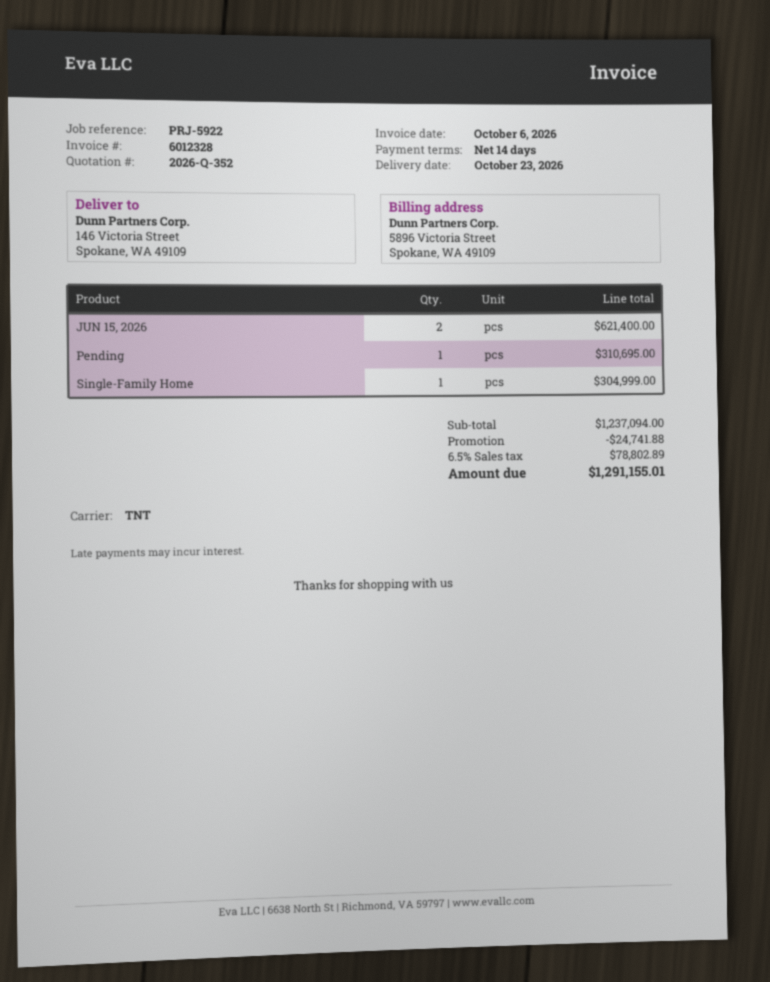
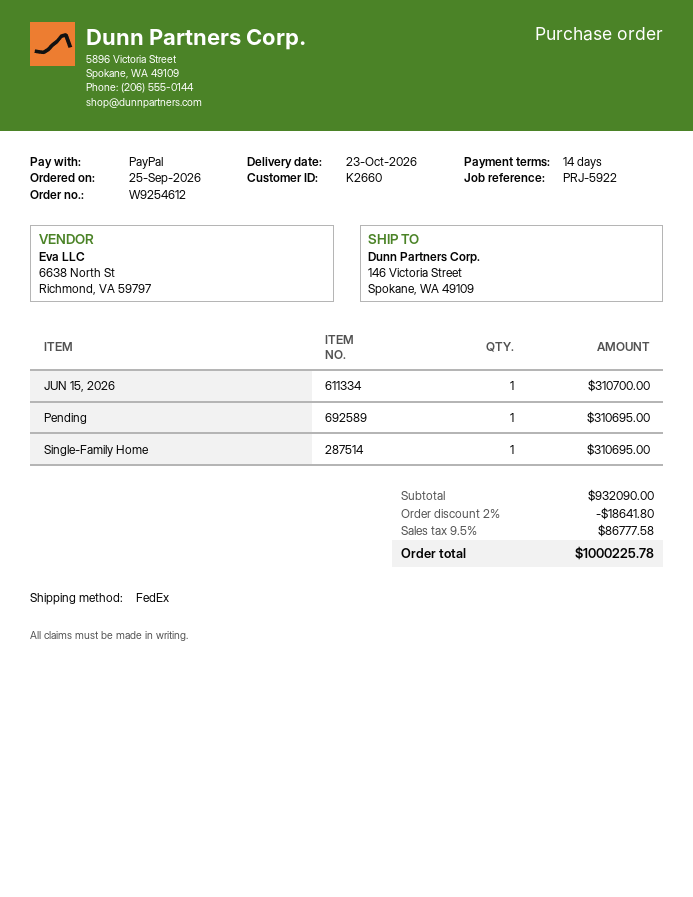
shipping method: TNT -> FedEx
JUN 15, 2026: 2 for 621400.00 -> 1 for 310700.00
Single-Family Home: 1 for 304999.00 -> 1 for 310695.00
subtotal: 1237094.00 -> 932090.00
discount: 24741.88 -> 18641.80
tax: 6.5% = 78802.89 -> 9.5% = 86777.58
total: 1291155.01 -> 1000225.78

